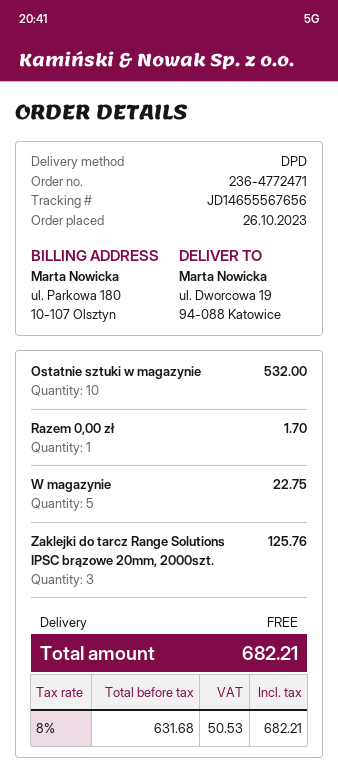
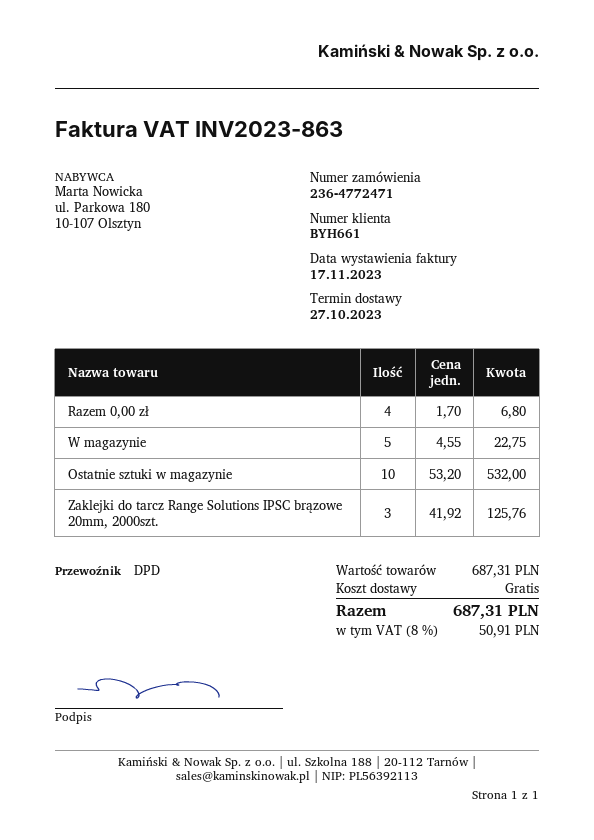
Razem 0,00 zł: 1 for 1.70 -> 4 for 6.80
tax: 8% = 50.53 -> 8% = 50.91
total: 682.21 -> 687.31

